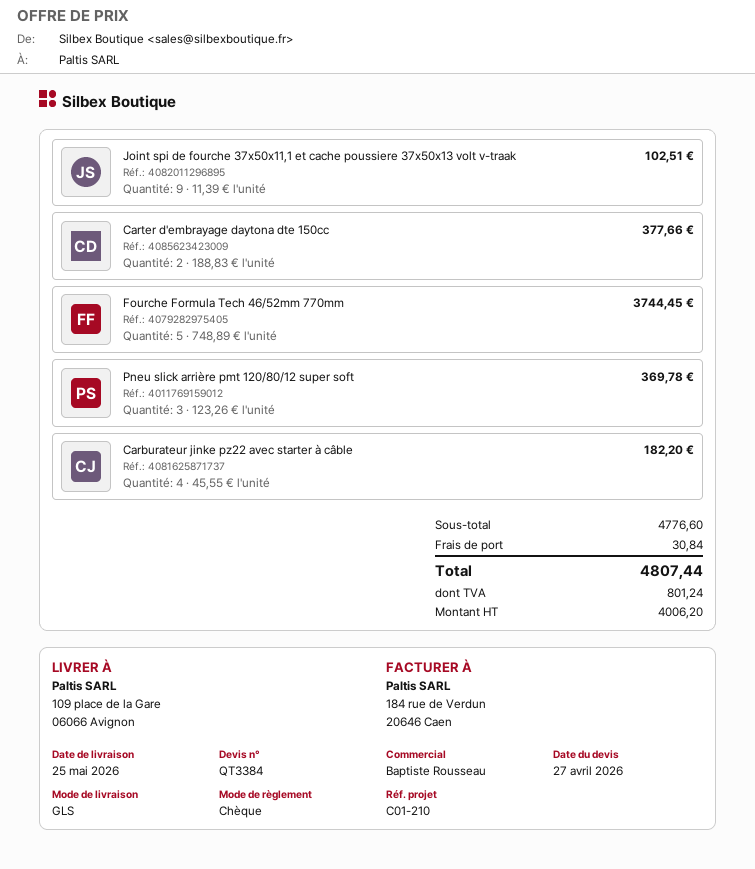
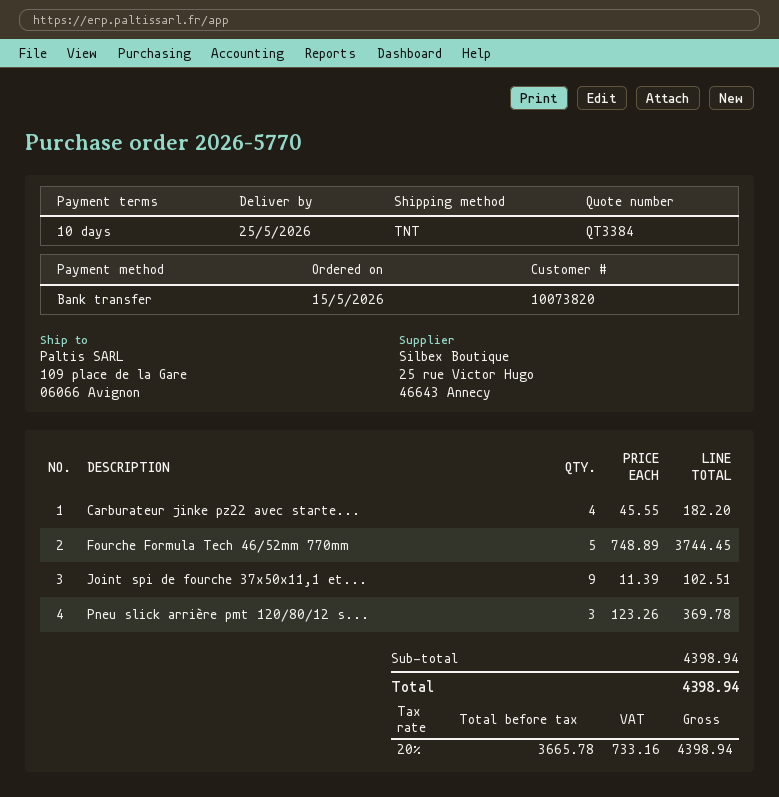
payment method: cheque -> bank transfer
shipping method: GLS -> TNT
Carter d'embrayage daytona dte 150cc: 2 x 188.83 = 377.66 -> none
subtotal: 4776.60 -> 4398.94
shipping: 30.84 -> none
net: 4006.20 -> 3665.78
tax: 801.24 -> 733.16
total: 4807.44 -> 4398.94

